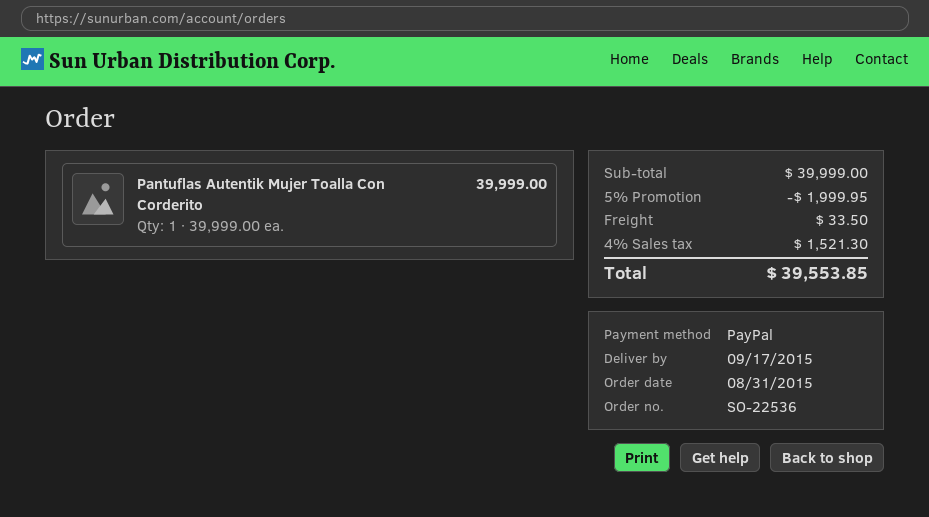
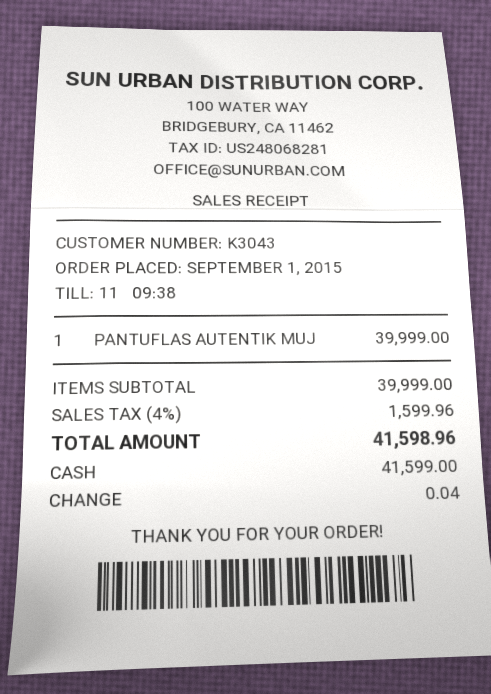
order date: 2015-08-31 -> 2015-09-01
payment method: PayPal -> cash
discount: 5% = 1999.95 -> none
shipping: 33.50 -> none
tax: 4% = 1521.30 -> 4% = 1599.96
total: 39553.85 -> 41598.96

